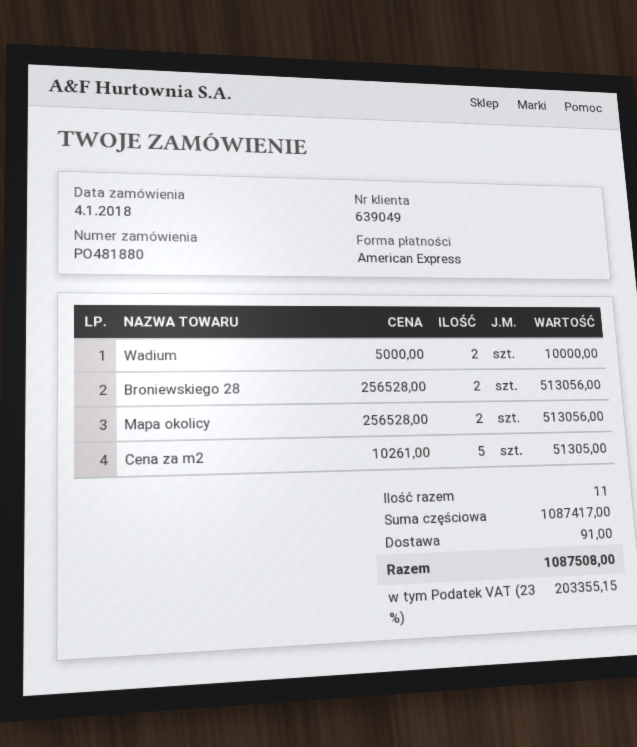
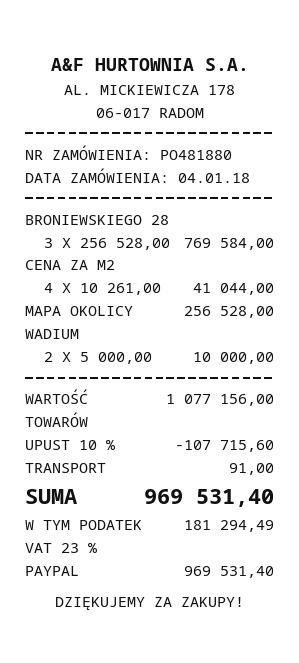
payment method: American Express -> PayPal
Broniewskiego 28: 2 x 256528.00 = 513056.00 -> 3 x 256528.00 = 769584.00
Mapa okolicy: 2 x 256528.00 = 513056.00 -> 1 x 256528.00 = 256528.00
Cena za m2: 5 x 10261.00 = 51305.00 -> 4 x 10261.00 = 41044.00
subtotal: 1087417.00 -> 1077156.00
discount: none -> 10% = 107715.60
tax: 23% = 203355.15 -> 23% = 181294.49
total: 1087508.00 -> 969531.40

